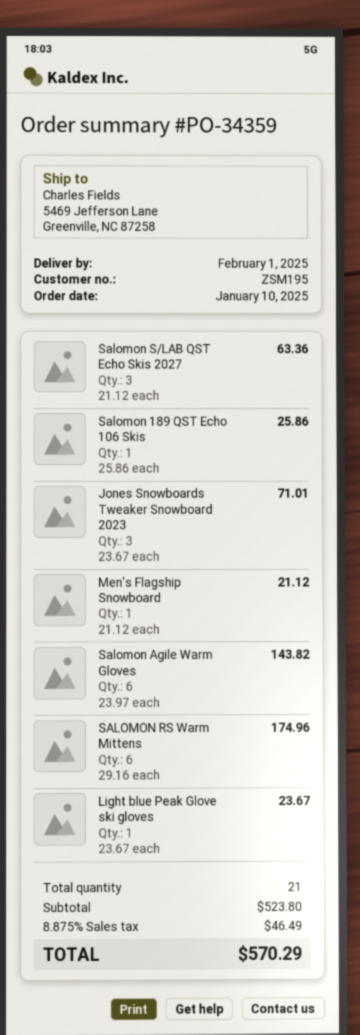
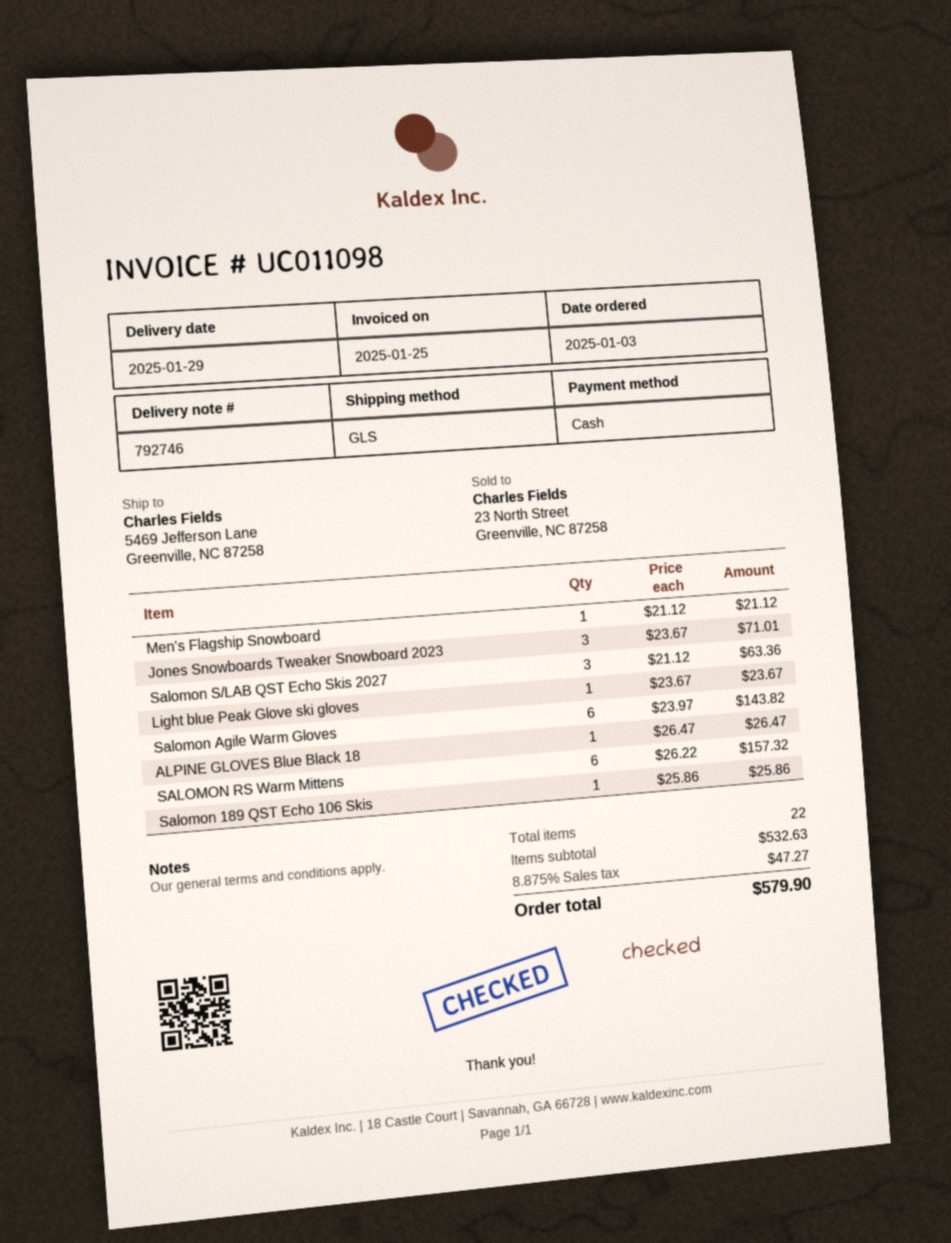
order date: 2025-01-10 -> 2025-01-03
delivery date: 2025-02-01 -> 2025-01-29
SALOMON RS Warm Mittens: 6 x 29.16 = 174.96 -> 6 x 26.22 = 157.32
ALPINE GLOVES Blue Black 18: none -> 1 x 26.47 = 26.47
total quantity: 21 -> 22
subtotal: 523.80 -> 532.63
tax: 8.875% = 46.49 -> 8.875% = 47.27
total: 570.29 -> 579.90

